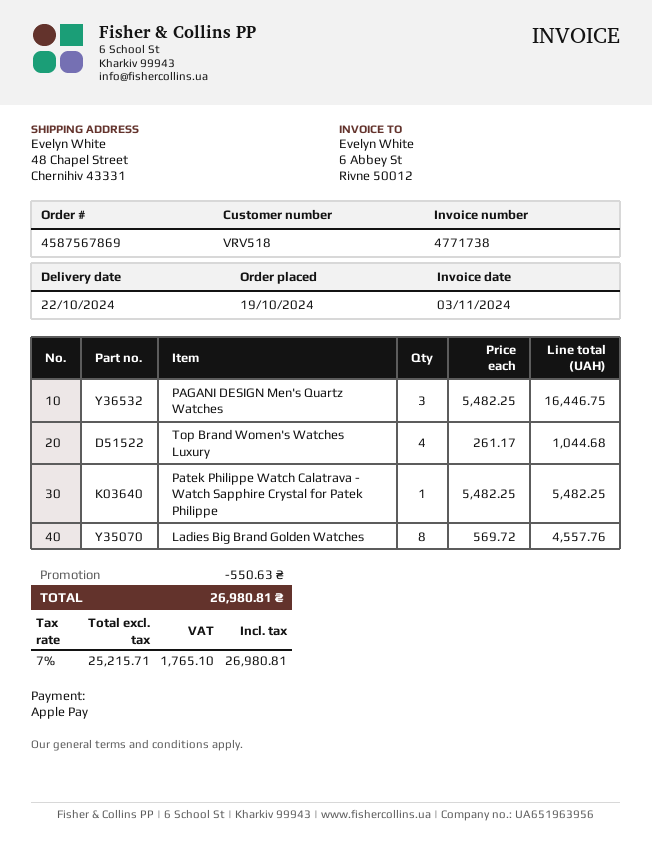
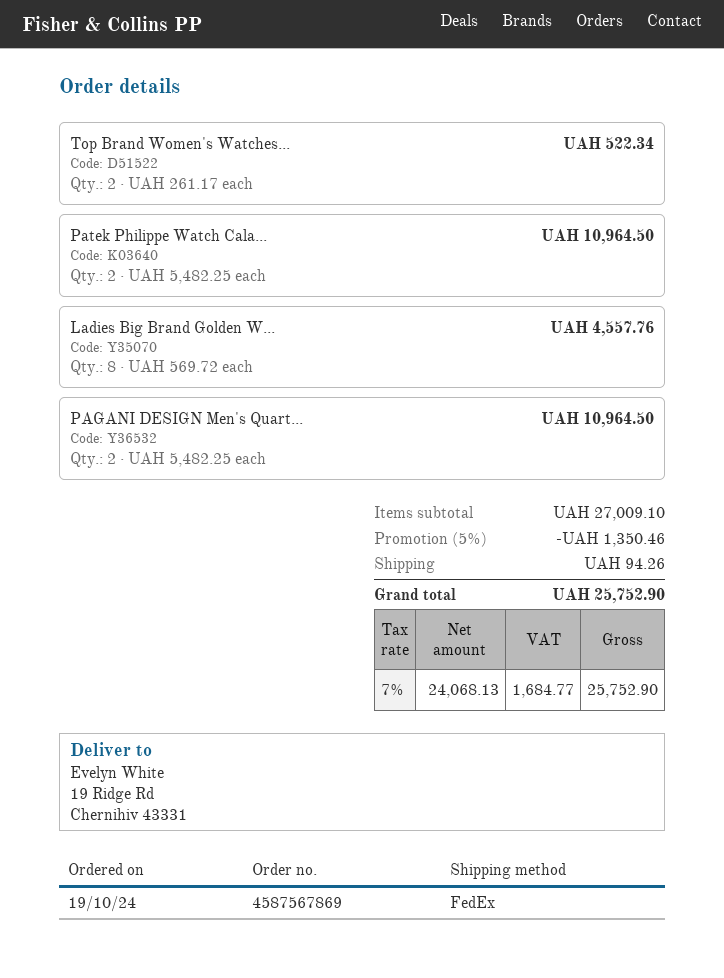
ship to: 48 Chapel Street, Chernihiv 43331 -> 19 Ridge Rd, Chernihiv 43331
PAGANI DESIGN Men's Quartz Watches: 3 x 5482.25 = 16446.75 -> 2 x 5482.25 = 10964.50
Top Brand Women's Watches Luxury: 4 x 261.17 = 1044.68 -> 2 x 261.17 = 522.34
Patek Philippe Watch Calatrava - Watch Sapphire Crystal for Patek Philippe: 1 x 5482.25 = 5482.25 -> 2 x 5482.25 = 10964.50
discount: 550.63 -> 1350.46
shipping: none -> 94.26
net: 25215.71 -> 24068.13
tax: 7% = 1765.10 -> 7% = 1684.77
total: 26980.81 -> 25752.90

